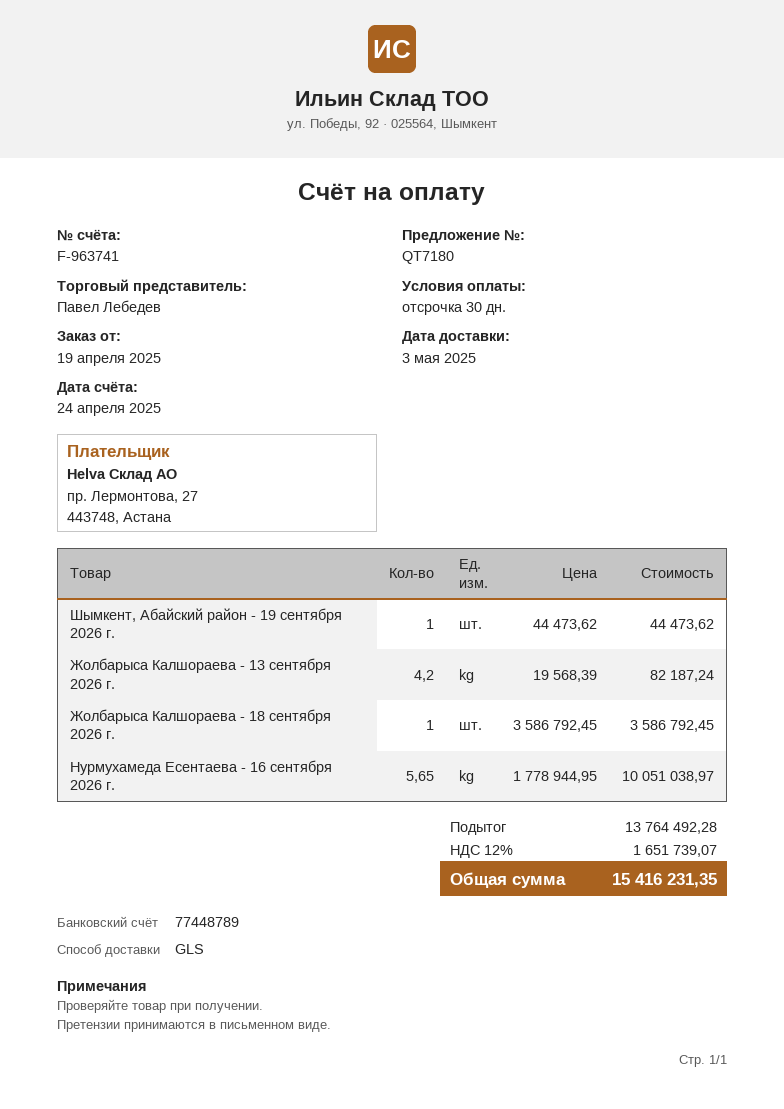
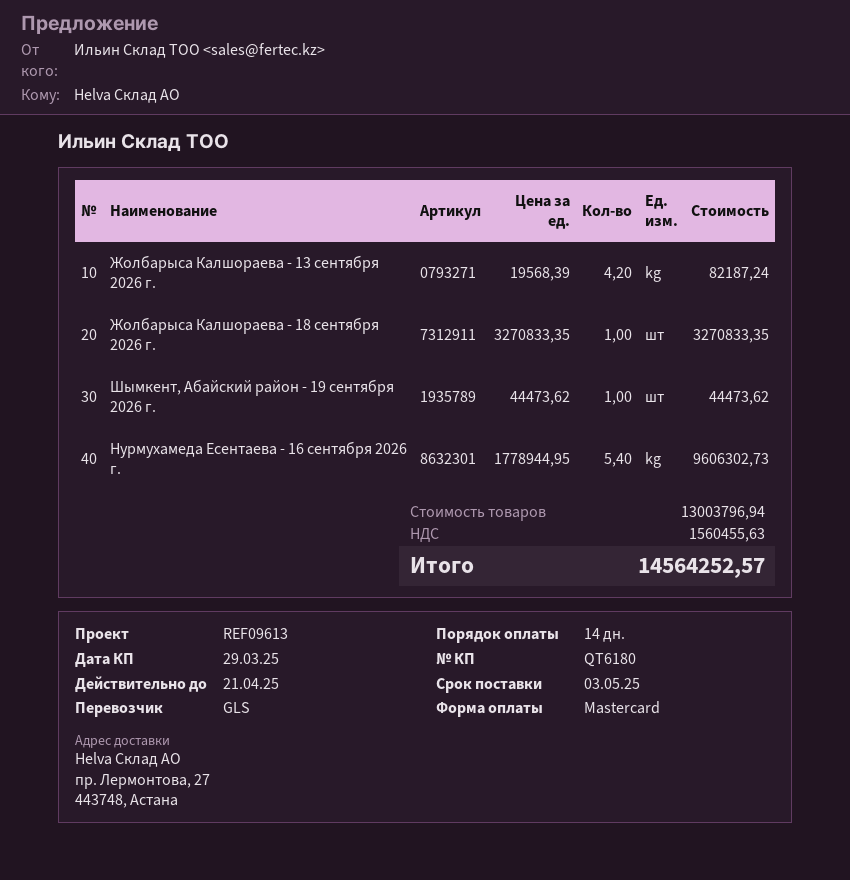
quote number: QT7180 -> QT6180
payment terms: 30 days -> 14 days
Жолбарыса Калшораева - 18 сентября 2026 г.: 1 x 3586792.45 = 3586792.45 -> 1 x 3270833.35 = 3270833.35
Нурмухамеда Есентаева - 16 сентября 2026 г.: 5.65 x 1778944.95 = 10051038.97 -> 5.4 x 1778944.95 = 9606302.73
subtotal: 13764492.28 -> 13003796.94
tax: 1651739.07 -> 1560455.63
total: 15416231.35 -> 14564252.57

